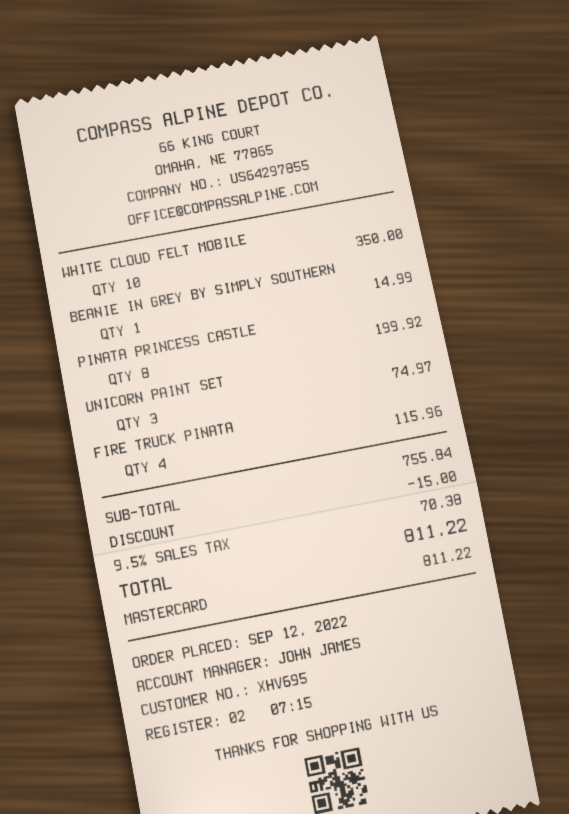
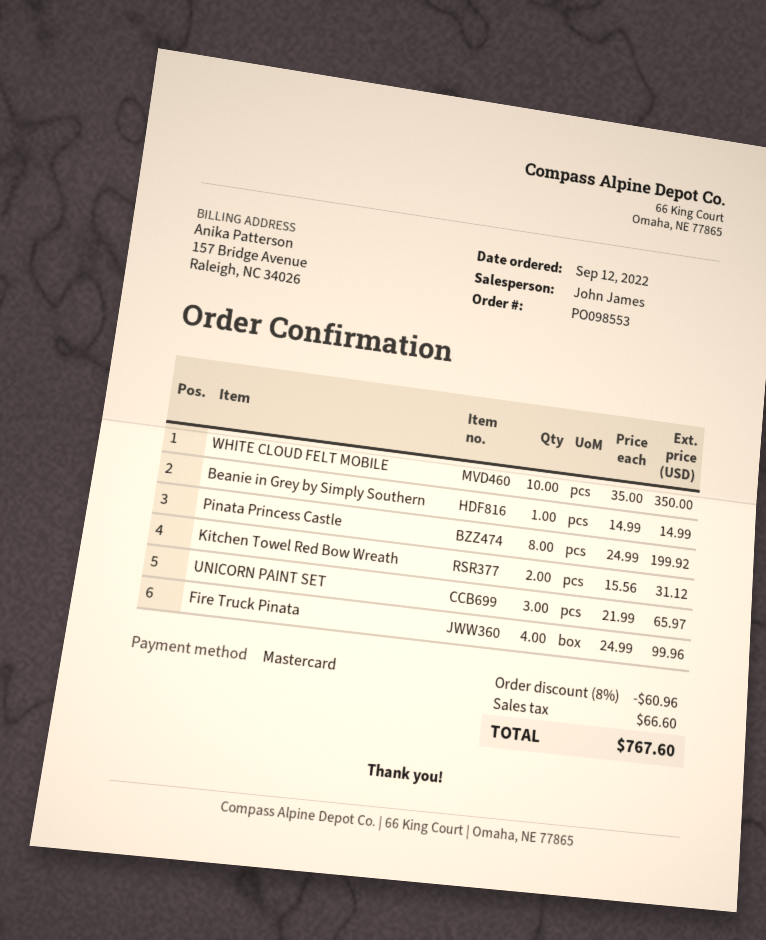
UNICORN PAINT SET: 3 for 74.97 -> 3 for 65.97
FIRE TRUCK PINATA: 4 for 115.96 -> 4 for 99.96
Kitchen Towel Red Bow Wreath: none -> 2 for 31.12
discount: 15.00 -> 60.96
tax: 70.38 -> 66.60
total: 811.22 -> 767.60

